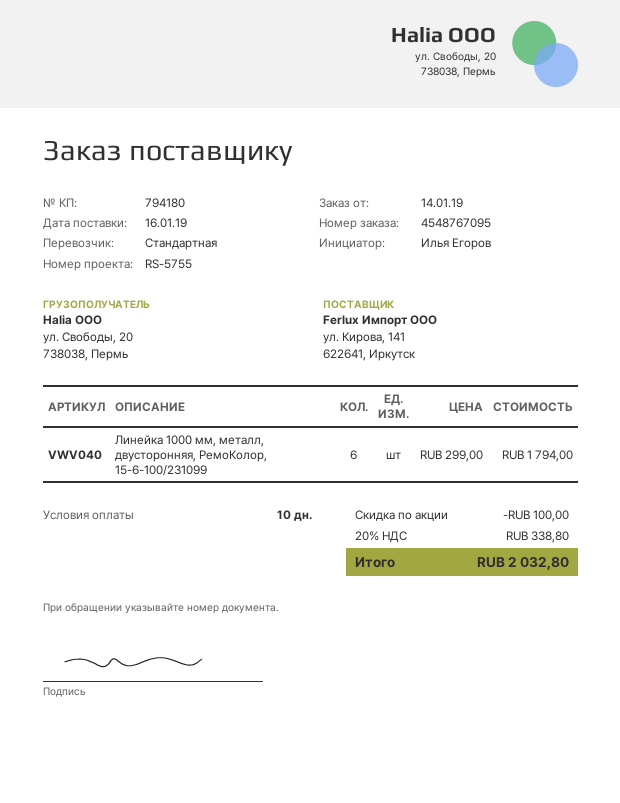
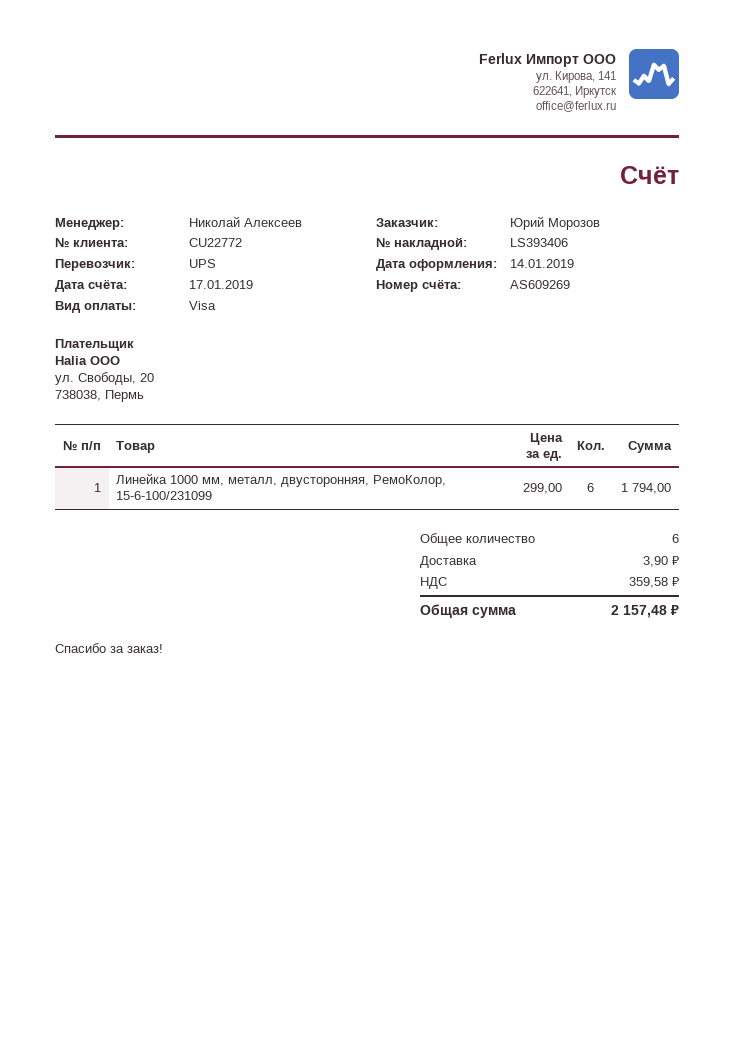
ordered by: Илья Егоров -> Юрий Морозов
shipping method: standard -> UPS
discount: 100.00 -> none
shipping: none -> 3.90
tax: 338.80 -> 359.58
total: 2032.80 -> 2157.48

